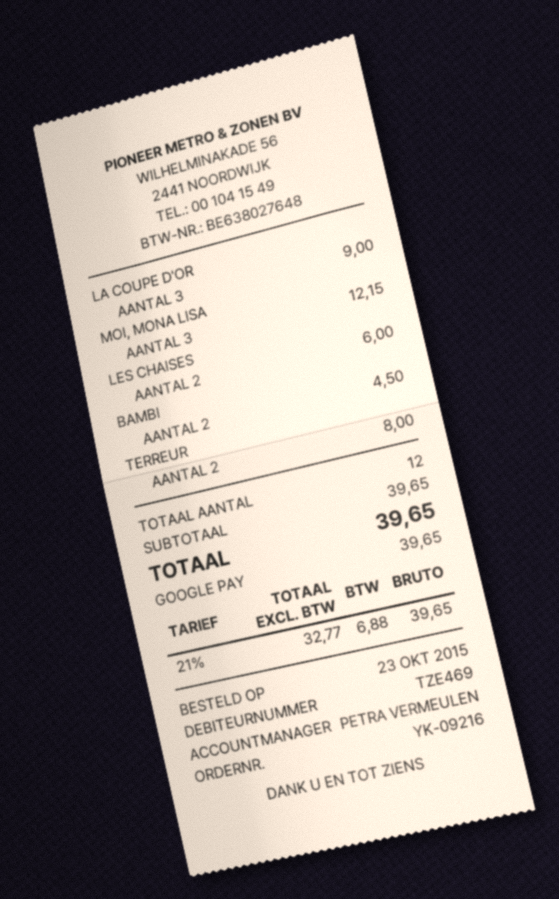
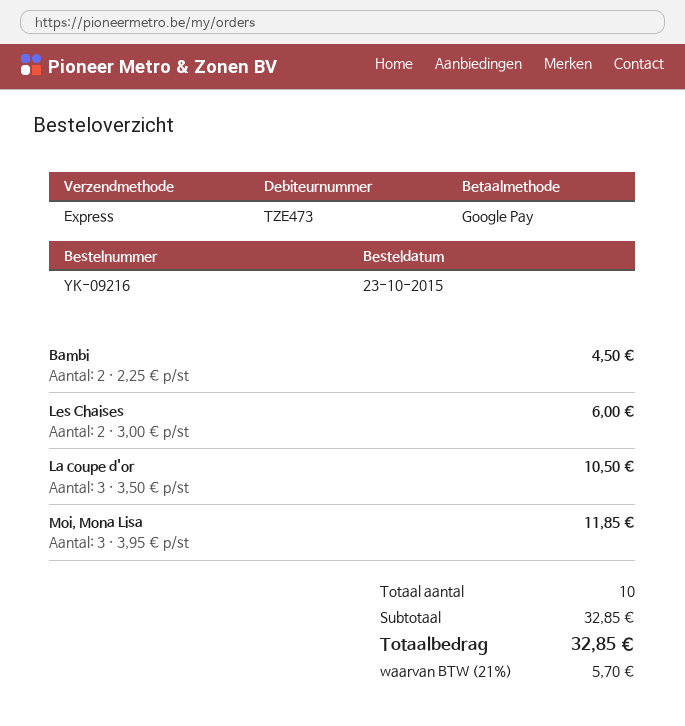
customer number: TZE469 -> TZE473
LA COUPE D'OR: 3 for 9.00 -> 3 for 10.50
MOI, MONA LISA: 3 for 12.15 -> 3 for 11.85
TERREUR: 2 for 8.00 -> none
total quantity: 12 -> 10
subtotal: 39.65 -> 32.85
tax: 21% = 6.88 -> 21% = 5.70
total: 39.65 -> 32.85

